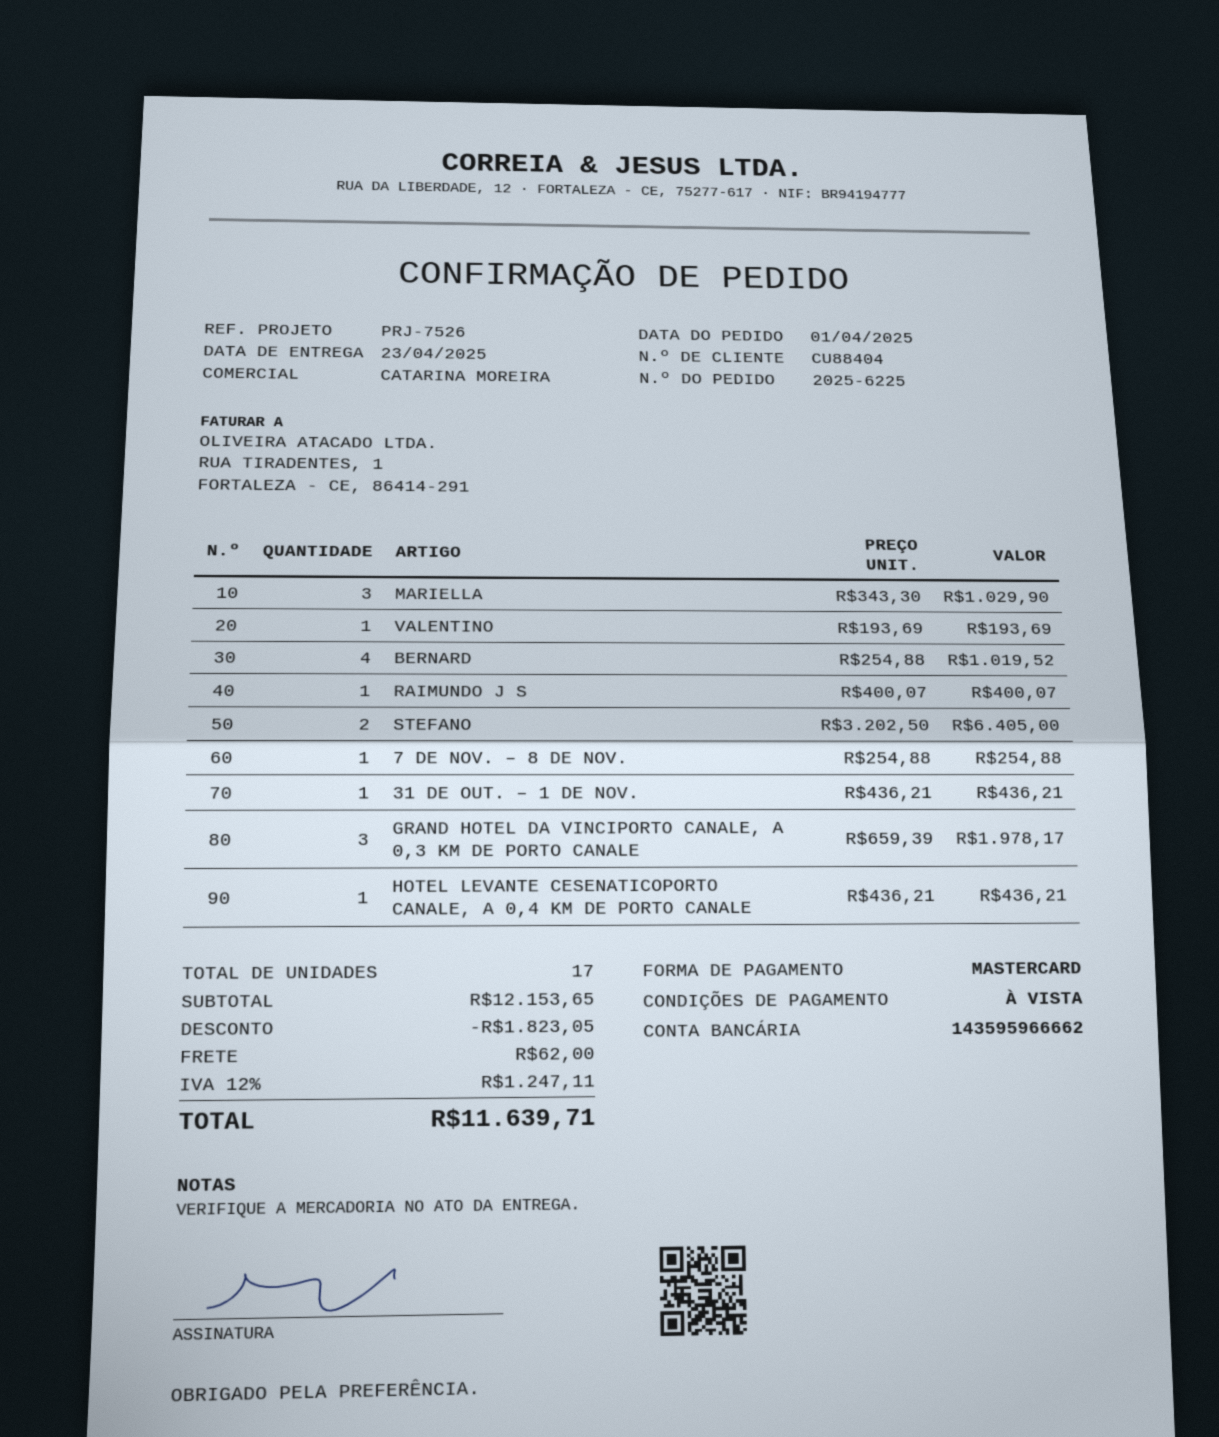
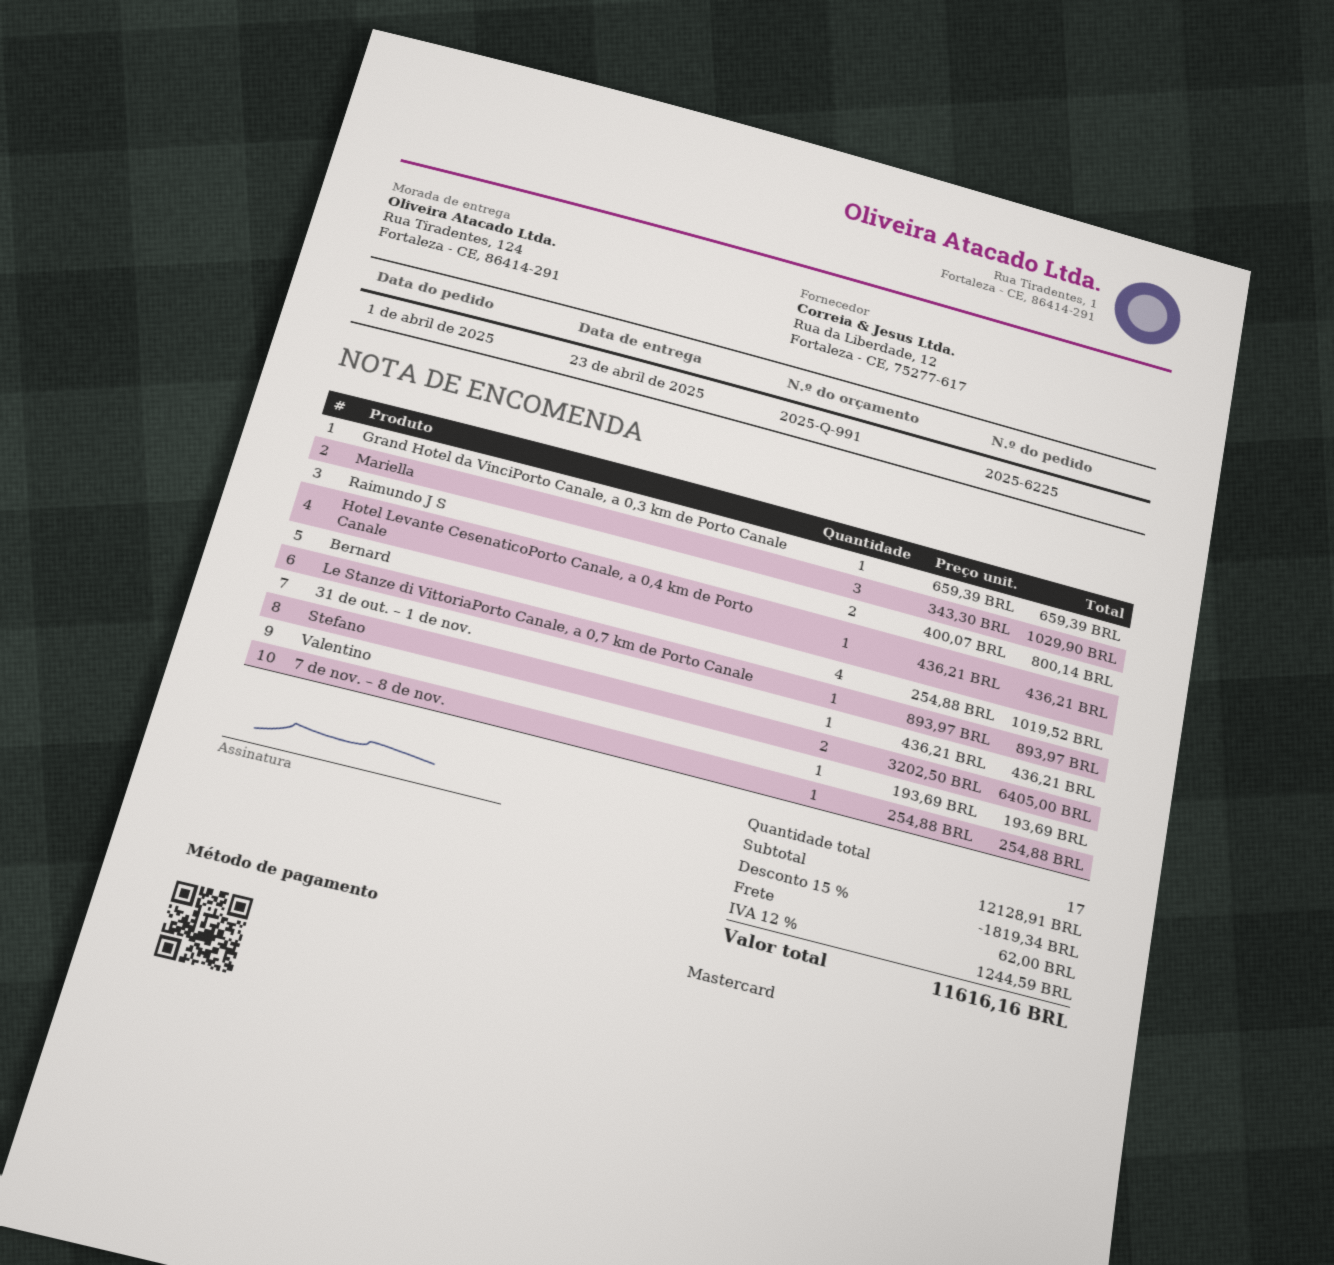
RAIMUNDO J S: 1 x 400.07 = 400.07 -> 2 x 400.07 = 800.14
GRAND HOTEL DA VINCIPORTO CANALE, A 0,3 KM DE PORTO CANALE: 3 x 659.39 = 1978.17 -> 1 x 659.39 = 659.39
Le Stanze di VittoriaPorto Canale, a 0,7 km de Porto Canale: none -> 1 x 893.97 = 893.97
subtotal: 12153.65 -> 12128.91
discount: 1823.05 -> 1819.34
tax: 12% = 1247.11 -> 12% = 1244.59
total: 11639.71 -> 11616.16

